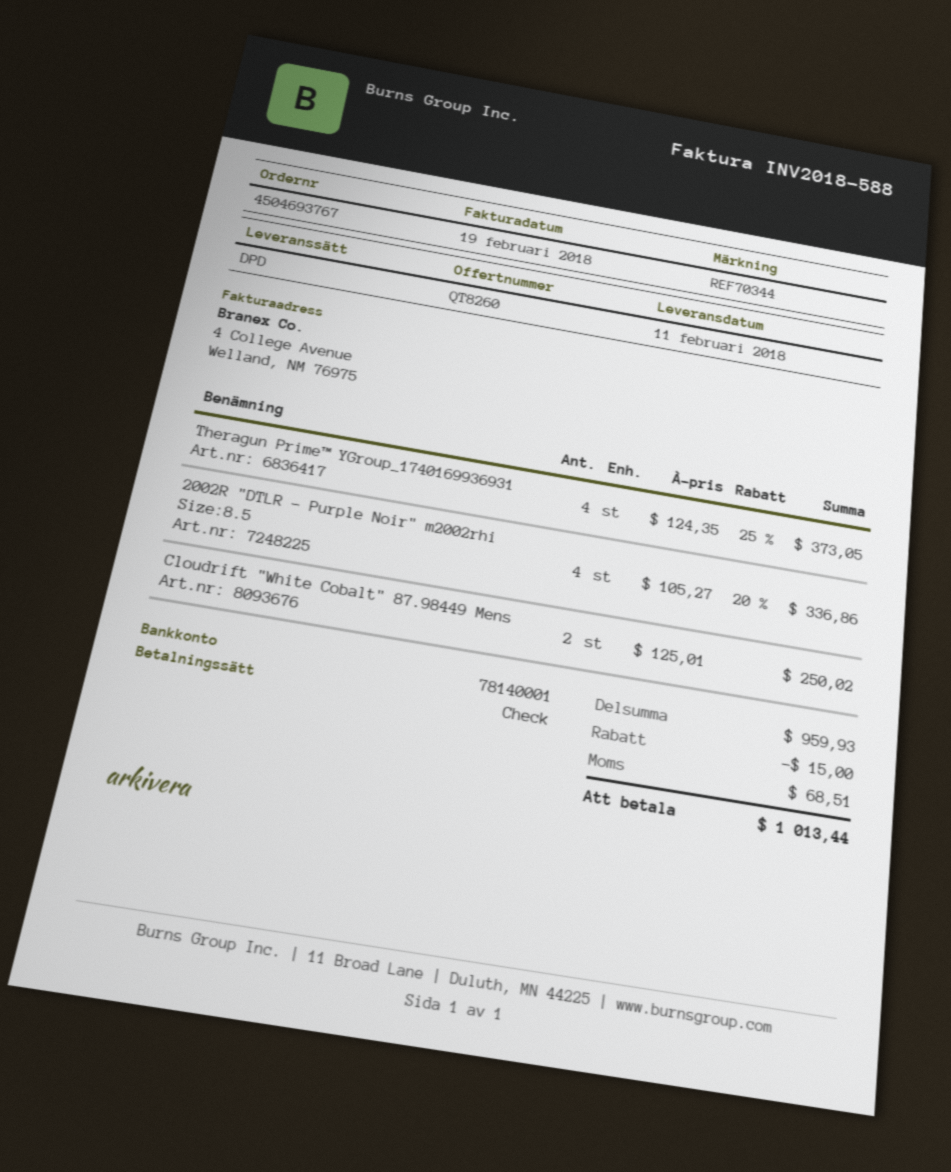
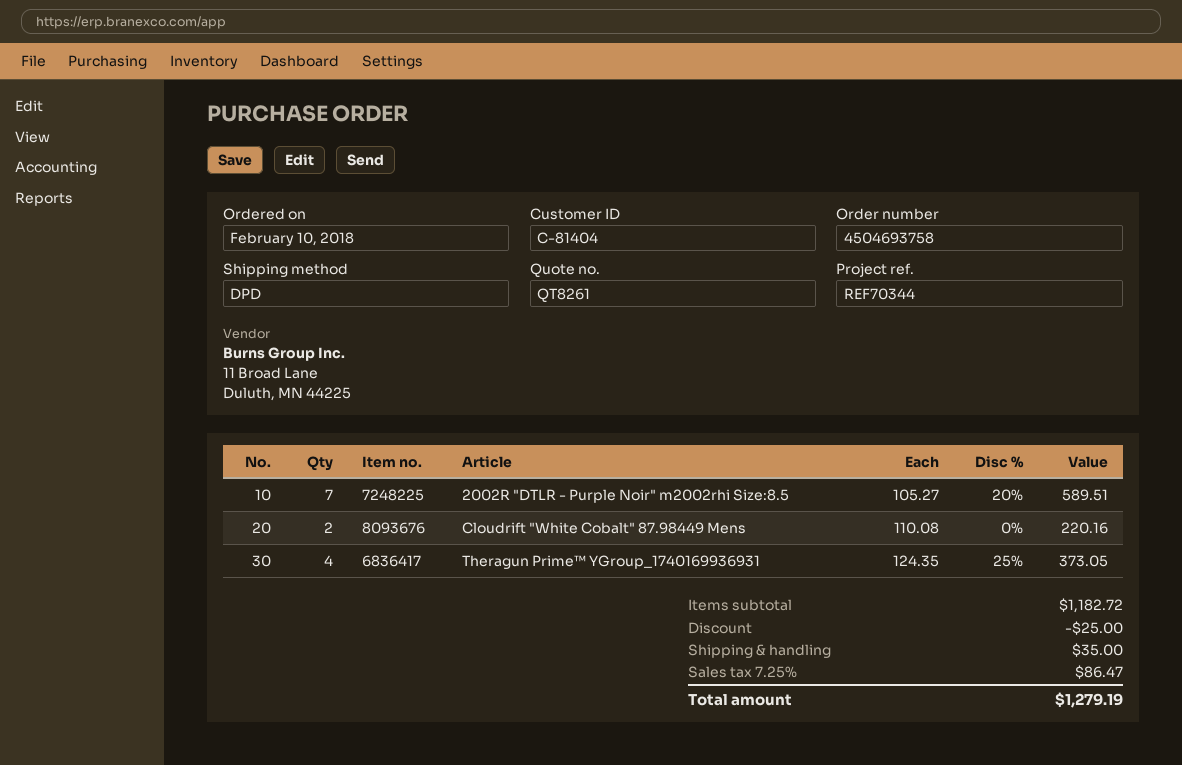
quote number: QT8260 -> QT8261
order number: 4504693767 -> 4504693758
2002R "DTLR - Purple Noir" m2002rhi Size:8.5: 4 x 105.27 - 20% = 336.86 -> 7 x 105.27 - 20% = 589.51
Cloudrift "White Cobalt" 87.98449 Mens: 2 x 125.01 = 250.02 -> 2 x 110.08 = 220.16
subtotal: 959.93 -> 1182.72
discount: 15.00 -> 25.00
shipping: none -> 35.00
tax: 68.51 -> 86.47
total: 1013.44 -> 1279.19

